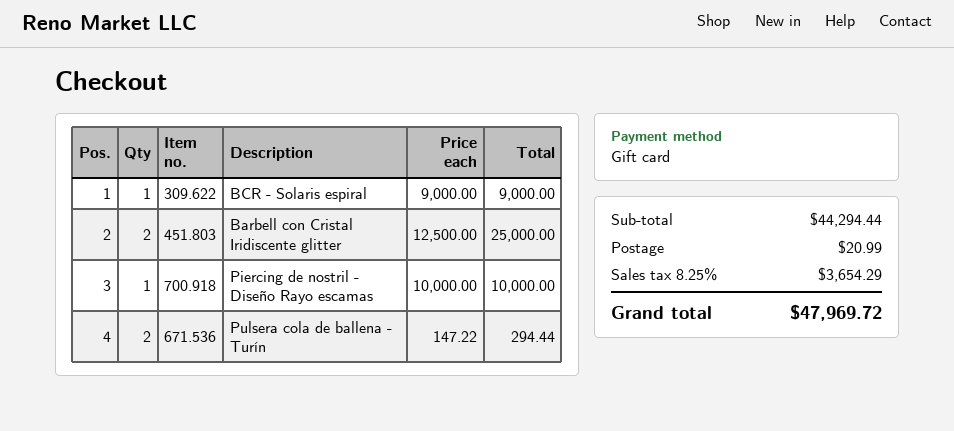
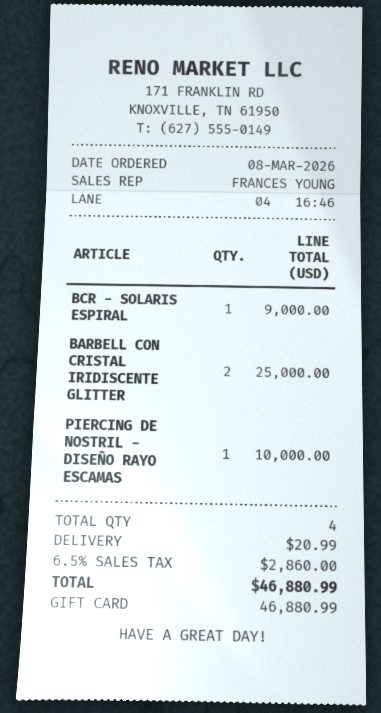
Pulsera cola de ballena - Turín: 2 for 294.44 -> none
tax: 8.25% = 3654.29 -> 6.5% = 2860.00
total: 47969.72 -> 46880.99

